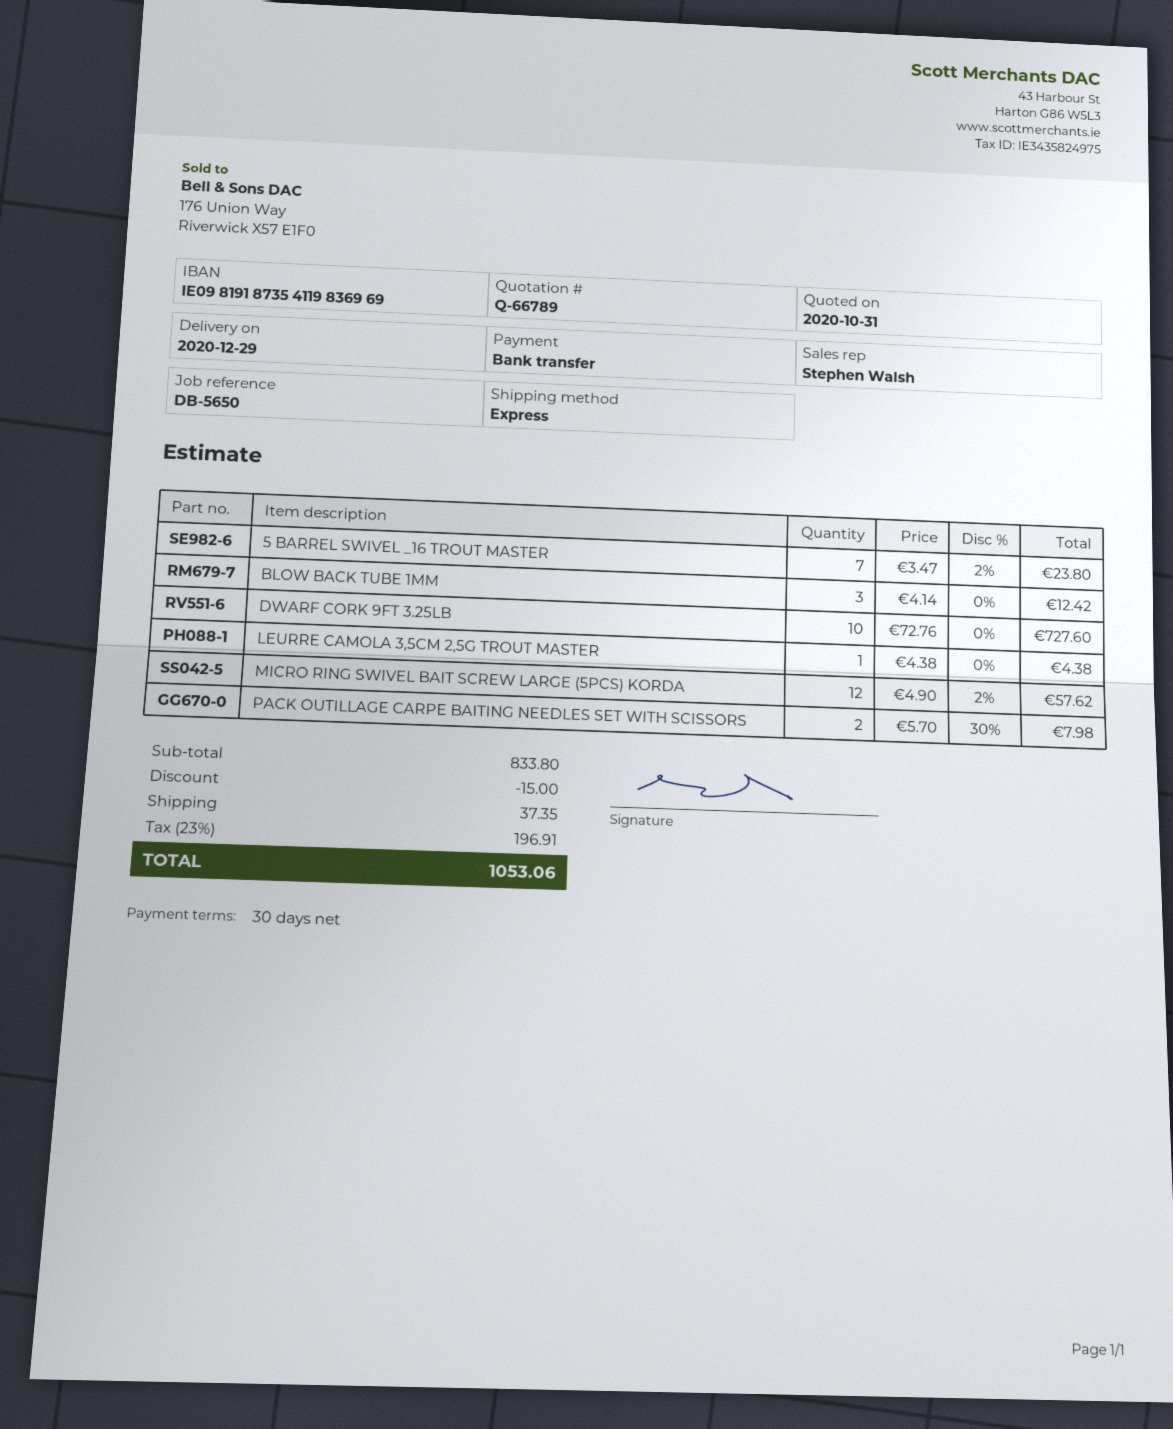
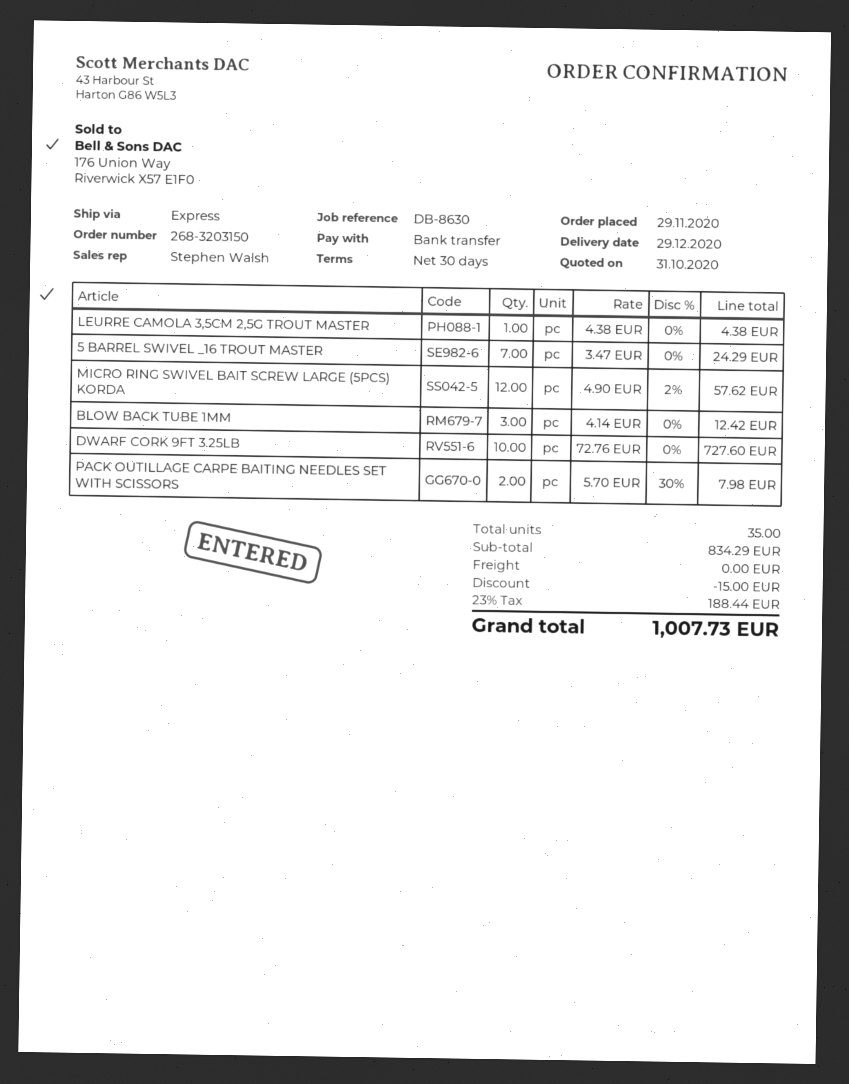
reference: DB-5650 -> DB-8630
5 BARREL SWIVEL _16 TROUT MASTER: 7 x 3.47 - 2% = 23.80 -> 7 x 3.47 = 24.29
subtotal: 833.80 -> 834.29
shipping: 37.35 -> 0.00
tax: 23% = 196.91 -> 23% = 188.44
total: 1053.06 -> 1007.73

